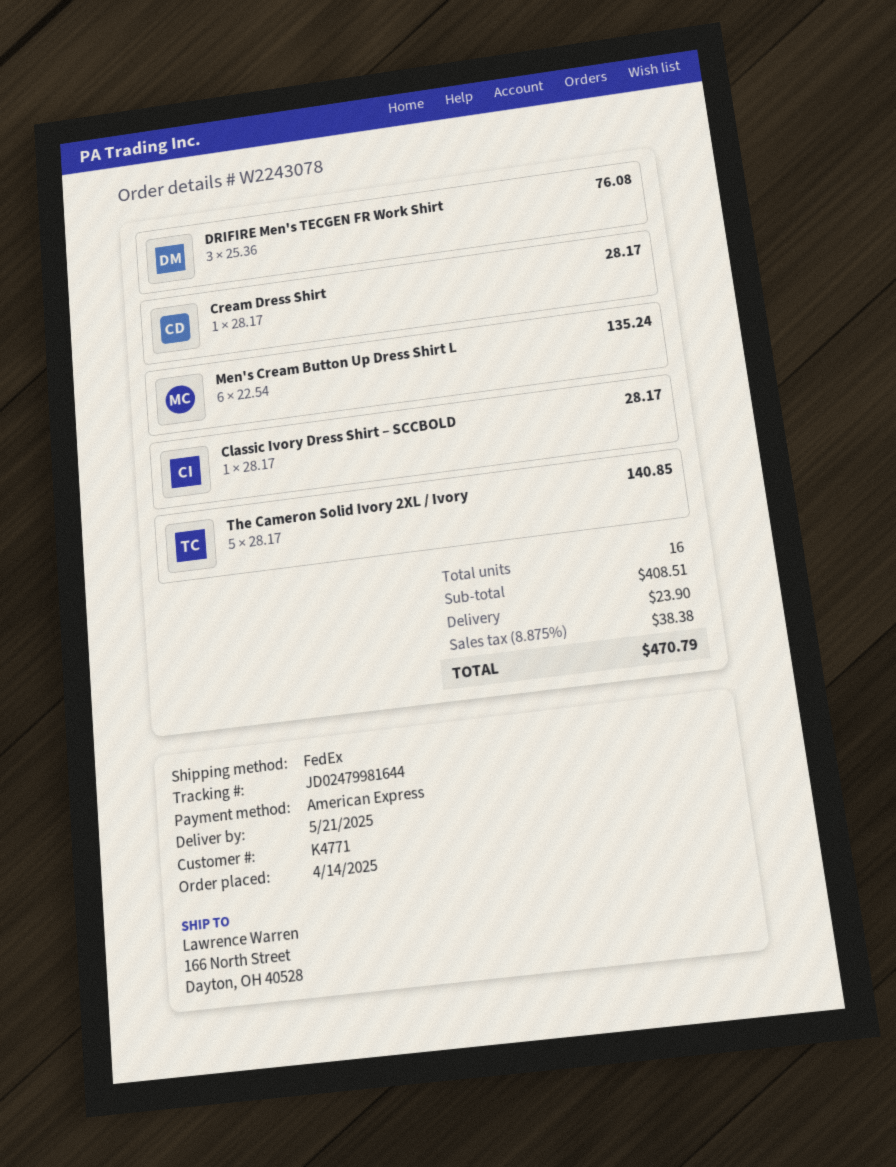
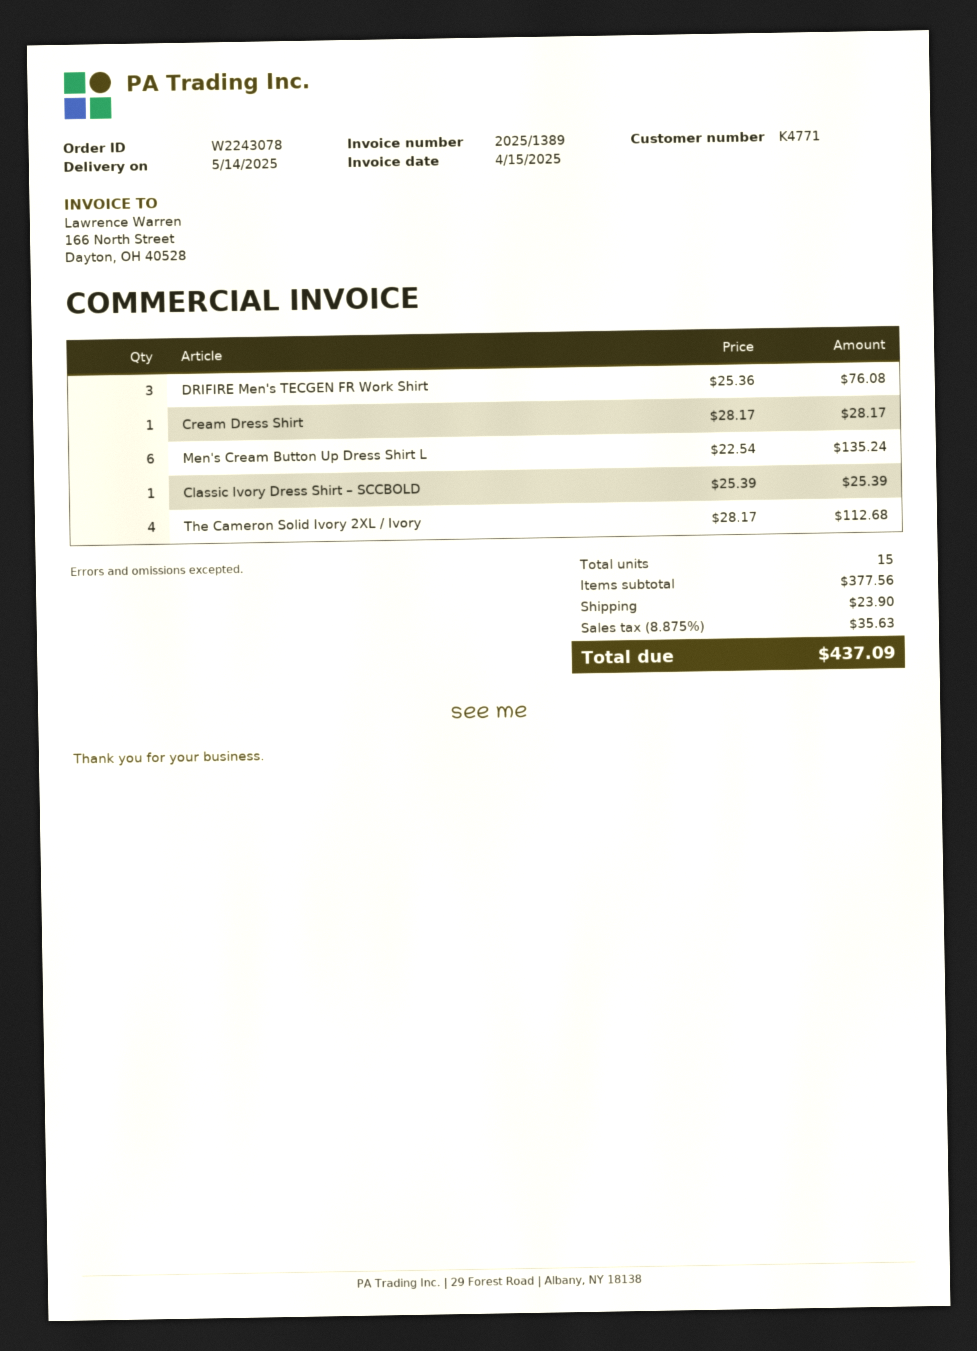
delivery date: 2025-05-21 -> 2025-05-14
Classic Ivory Dress Shirt – SCCBOLD: 1 x 28.17 = 28.17 -> 1 x 25.39 = 25.39
The Cameron Solid Ivory 2XL / Ivory: 5 x 28.17 = 140.85 -> 4 x 28.17 = 112.68
total quantity: 16 -> 15
subtotal: 408.51 -> 377.56
tax: 8.875% = 38.38 -> 8.875% = 35.63
total: 470.79 -> 437.09

